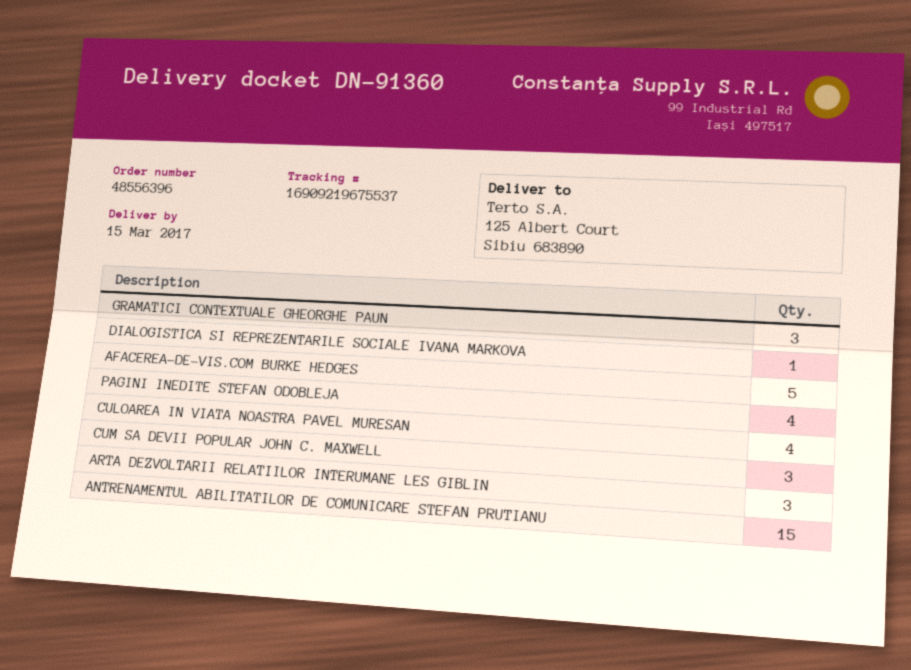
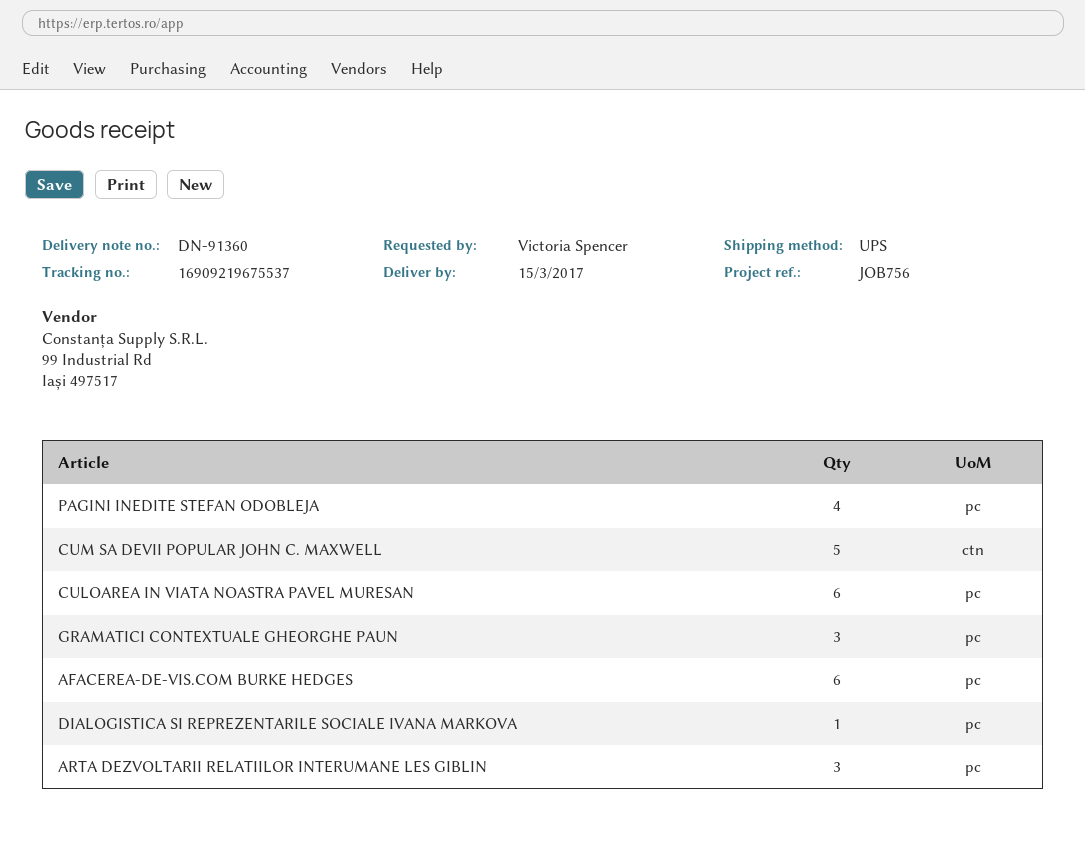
AFACEREA-DE-VIS.COM BURKE HEDGES: 5 -> 6
CULOAREA IN VIATA NOASTRA PAVEL MURESAN: 4 -> 6
CUM SA DEVII POPULAR JOHN C. MAXWELL: 3 -> 5
ANTRENAMENTUL ABILITATILOR DE COMUNICARE STEFAN PRUTIANU: 15 -> none

